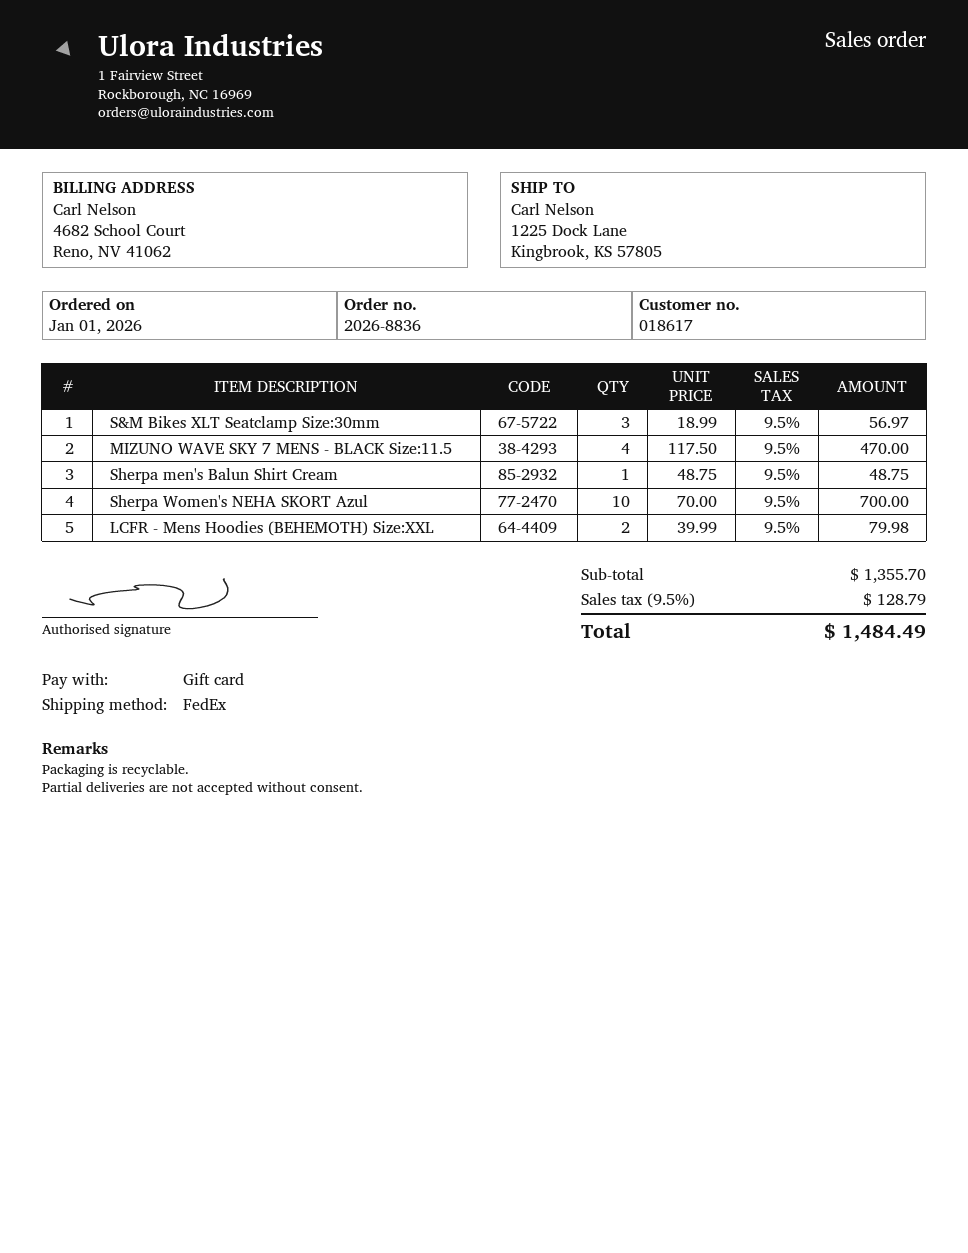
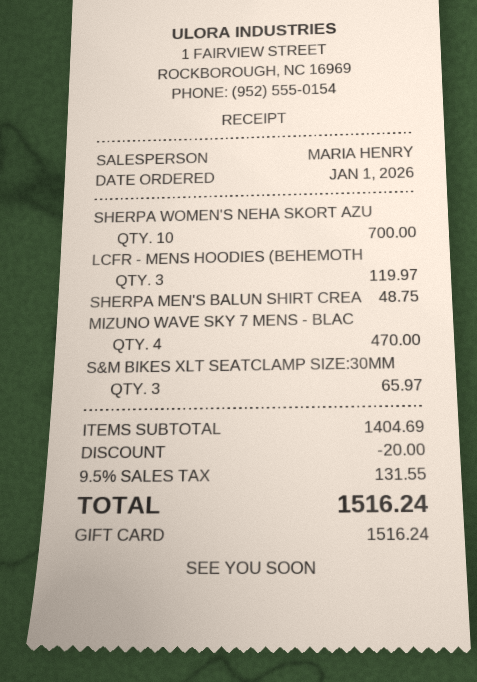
S&M Bikes XLT Seatclamp Size:30mm: 3 for 56.97 -> 3 for 65.97
LCFR - Mens Hoodies (BEHEMOTH) Size:XXL: 2 for 79.98 -> 3 for 119.97
subtotal: 1355.70 -> 1404.69
discount: none -> 20.00
tax: 9.5% = 128.79 -> 9.5% = 131.55
total: 1484.49 -> 1516.24

